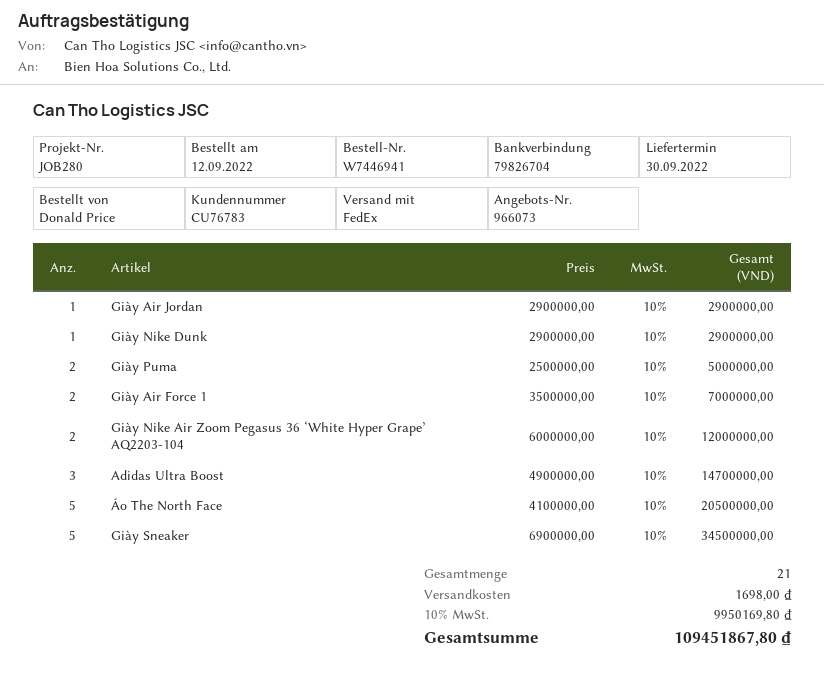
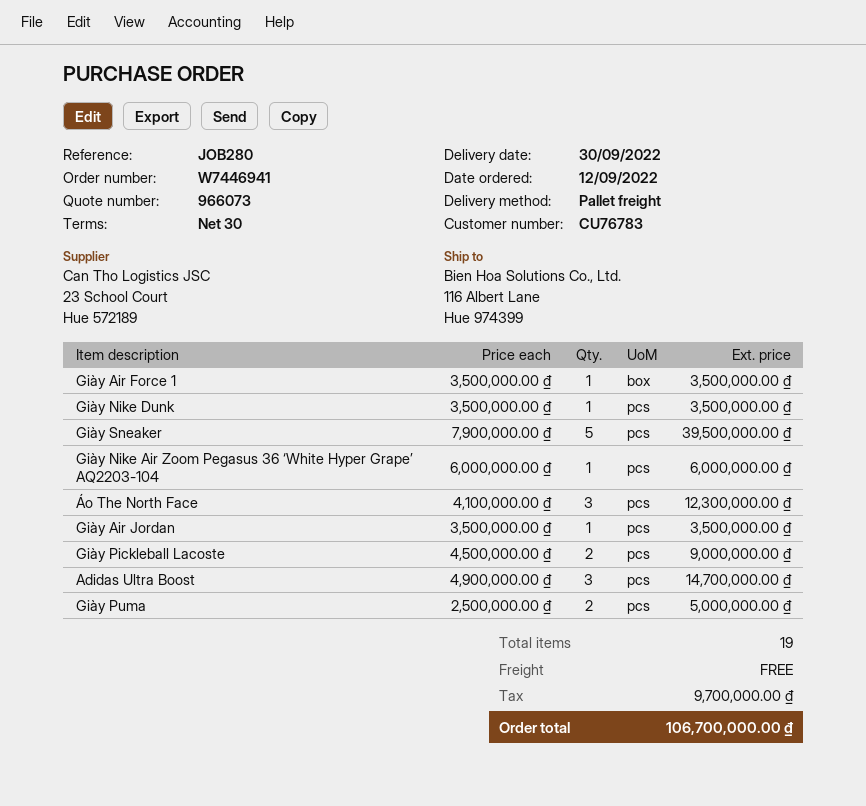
shipping method: FedEx -> pallet freight
Giày Air Jordan: 1 x 2900000.00 = 2900000.00 -> 1 x 3500000.00 = 3500000.00
Giày Nike Dunk: 1 x 2900000.00 = 2900000.00 -> 1 x 3500000.00 = 3500000.00
Giày Air Force 1: 2 x 3500000.00 = 7000000.00 -> 1 x 3500000.00 = 3500000.00
Giày Nike Air Zoom Pegasus 36 ‘White Hyper Grape’ AQ2203-104: 2 x 6000000.00 = 12000000.00 -> 1 x 6000000.00 = 6000000.00
Áo The North Face: 5 x 4100000.00 = 20500000.00 -> 3 x 4100000.00 = 12300000.00
Giày Sneaker: 5 x 6900000.00 = 34500000.00 -> 5 x 7900000.00 = 39500000.00
Giày Pickleball Lacoste: none -> 2 x 4500000.00 = 9000000.00
total quantity: 21 -> 19
shipping: 1698.00 -> 0.00
tax: 9950169.80 -> 9700000.00
total: 109451867.80 -> 106700000.00

